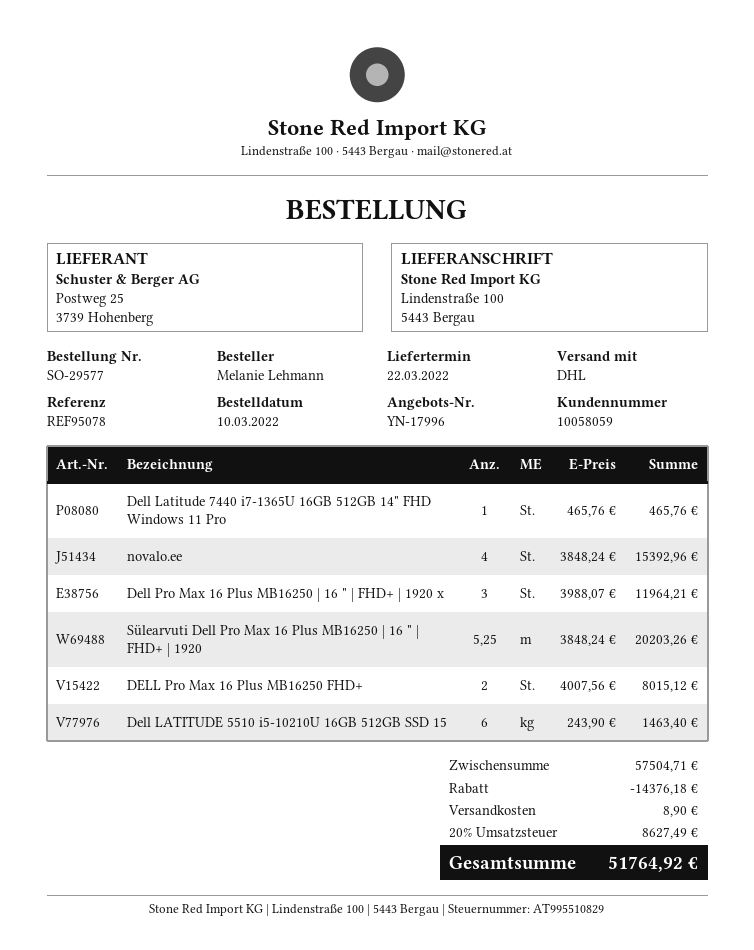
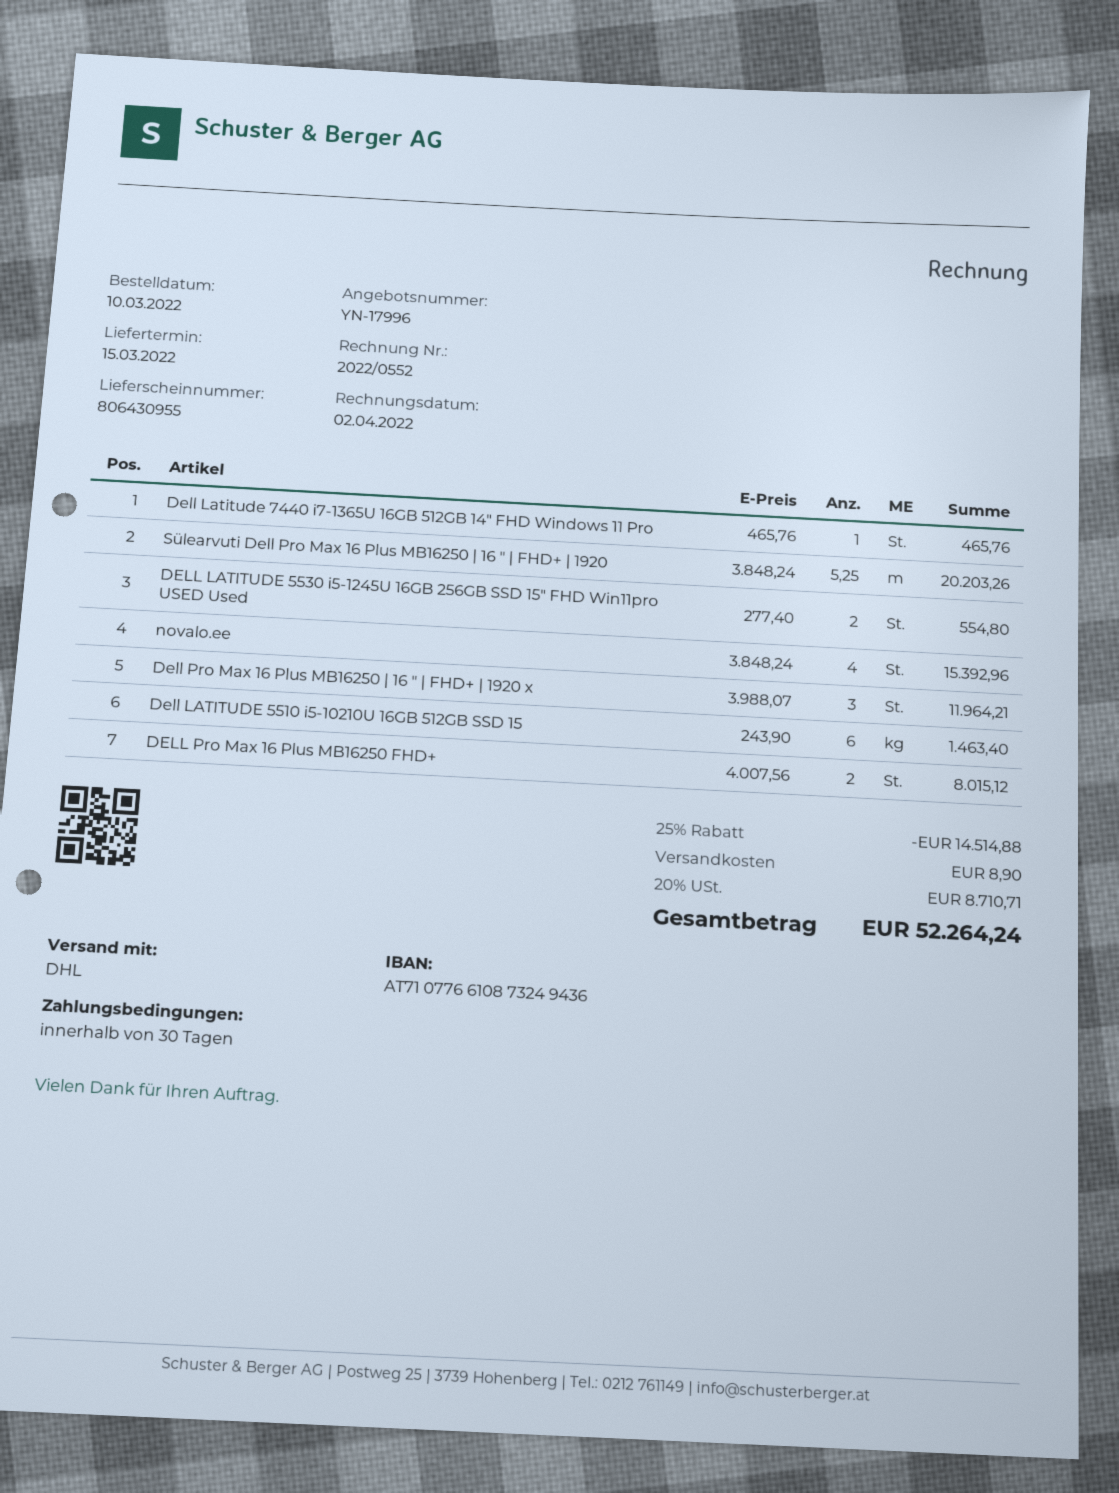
delivery date: 2022-03-22 -> 2022-03-15
DELL LATITUDE 5530 i5-1245U 16GB 256GB SSD 15" FHD Win11pro USED Used: none -> 2 x 277.40 = 554.80
discount: 14376.18 -> 14514.88
tax: 20% = 8627.49 -> 20% = 8710.71
total: 51764.92 -> 52264.24

